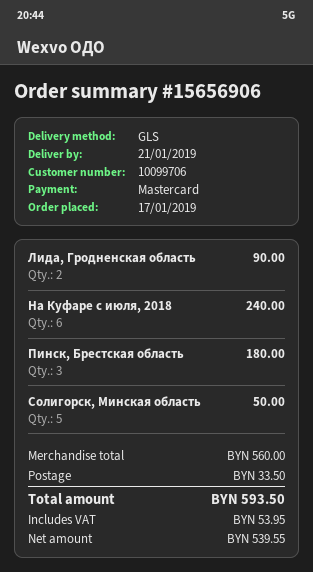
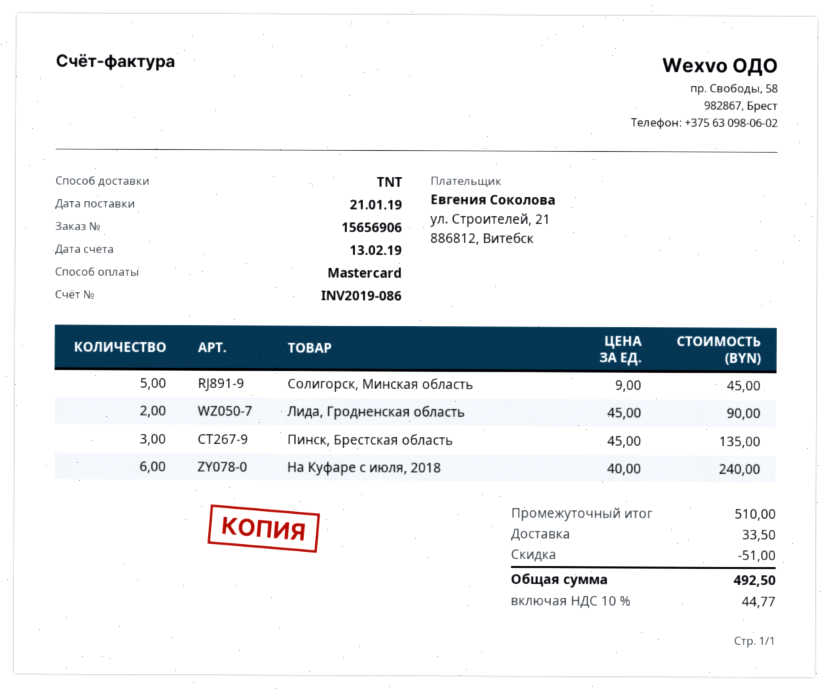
shipping method: GLS -> TNT
Пинск, Брестская область: 3 for 180.00 -> 3 for 135.00
Солигорск, Минская область: 5 for 50.00 -> 5 for 45.00
subtotal: 560.00 -> 510.00
discount: none -> 51.00
tax: 53.95 -> 44.77
total: 593.50 -> 492.50

